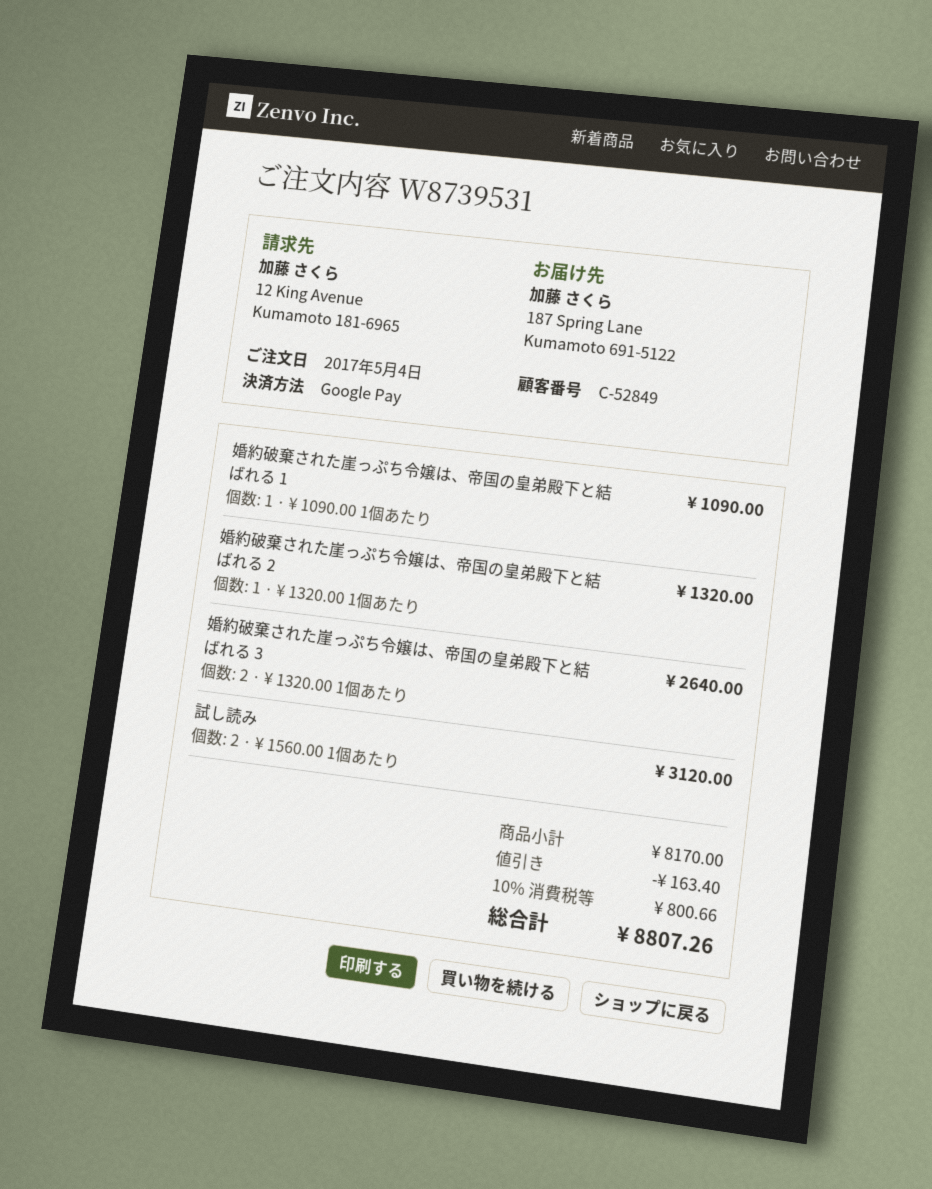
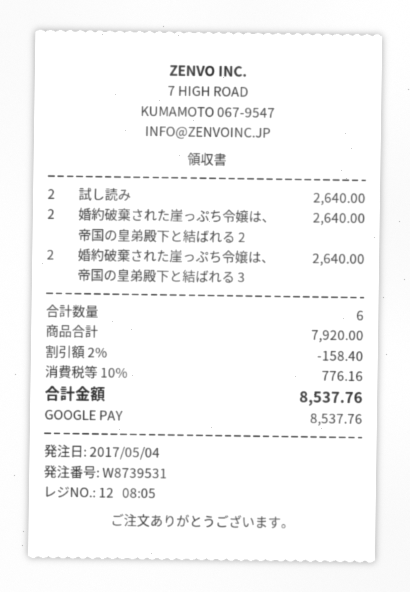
婚約破棄された崖っぷち令嬢は、帝国の皇弟殿下と結ばれる 1: 1 for 1090.00 -> none
婚約破棄された崖っぷち令嬢は、帝国の皇弟殿下と結ばれる 2: 1 for 1320.00 -> 2 for 2640.00
試し読み: 2 for 3120.00 -> 2 for 2640.00
subtotal: 8170.00 -> 7920.00
discount: 163.40 -> 158.40
tax: 10% = 800.66 -> 10% = 776.16
total: 8807.26 -> 8537.76

